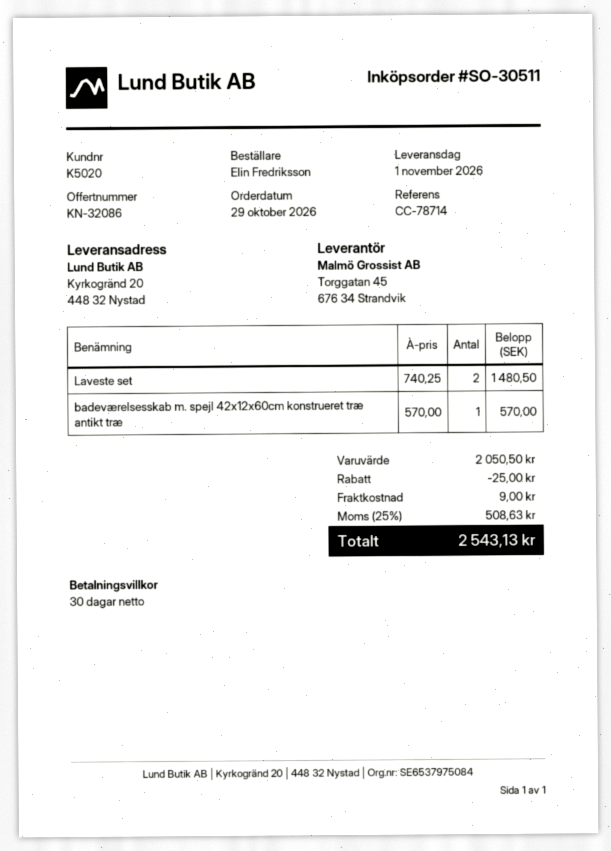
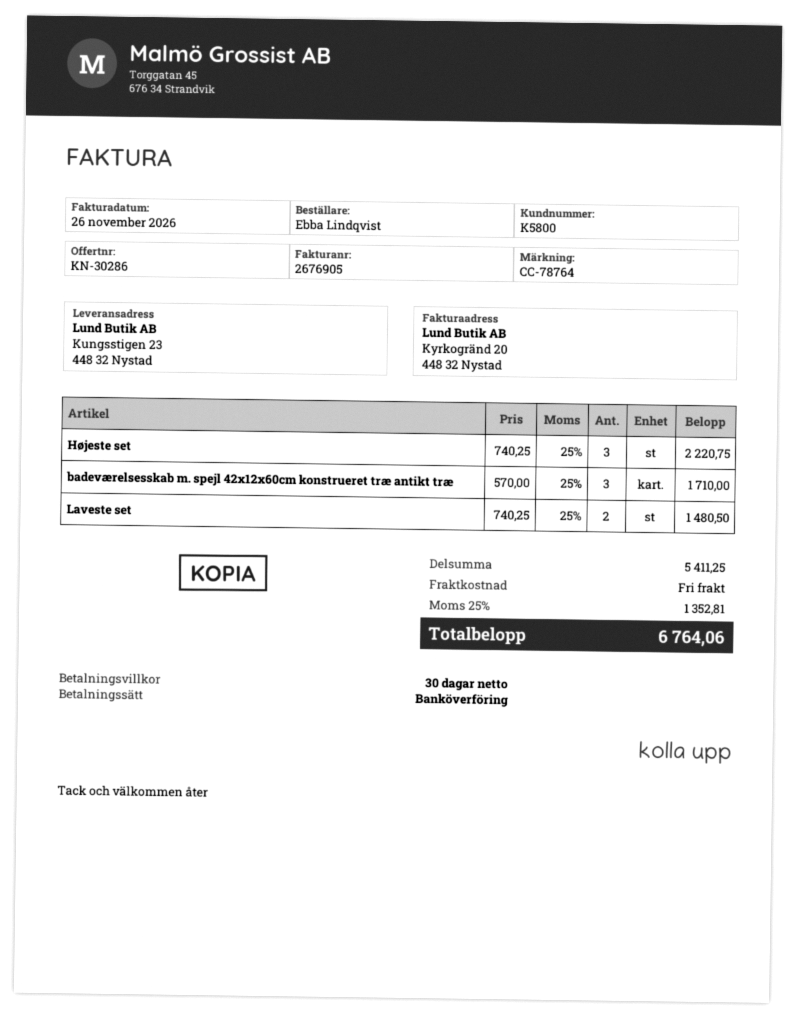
quote number: KN-32086 -> KN-30286
customer number: K5020 -> K5800
reference: CC-78714 -> CC-78764
ordered by: Elin Fredriksson -> Ebba Lindqvist
ship to: Kyrkogränd 20, 448 32 Nystad -> Kungsstigen 23, 448 32 Nystad
badeværelsesskab m. spejl 42x12x60cm konstrueret træ antikt træ: 1 x 570.00 = 570.00 -> 3 x 570.00 = 1710.00
Højeste set: none -> 3 x 740.25 = 2220.75
subtotal: 2050.50 -> 5411.25
discount: 25.00 -> none
shipping: 9.00 -> 0.00
tax: 25% = 508.63 -> 25% = 1352.81
total: 2543.13 -> 6764.06

